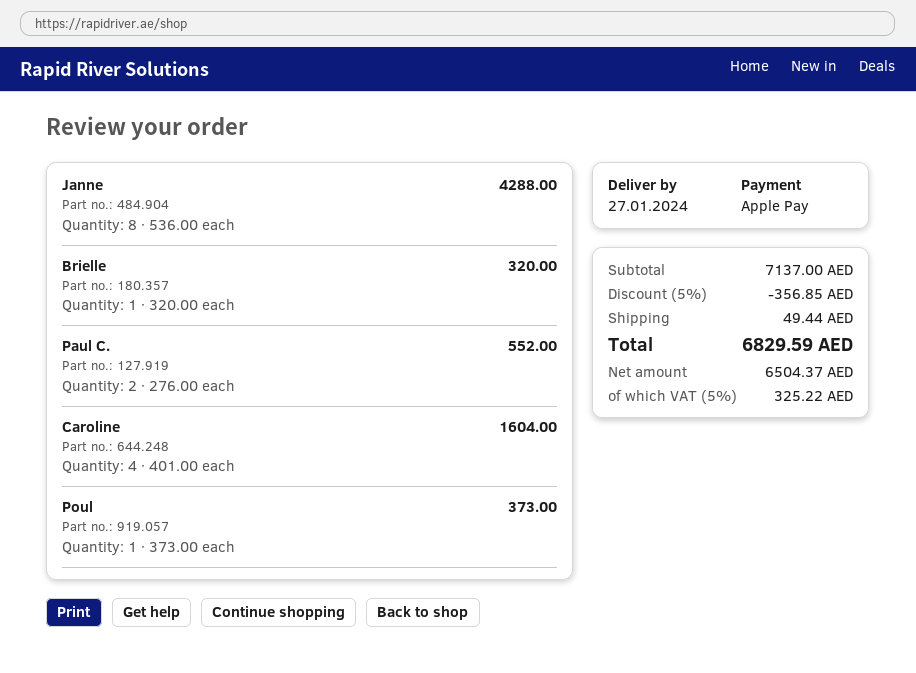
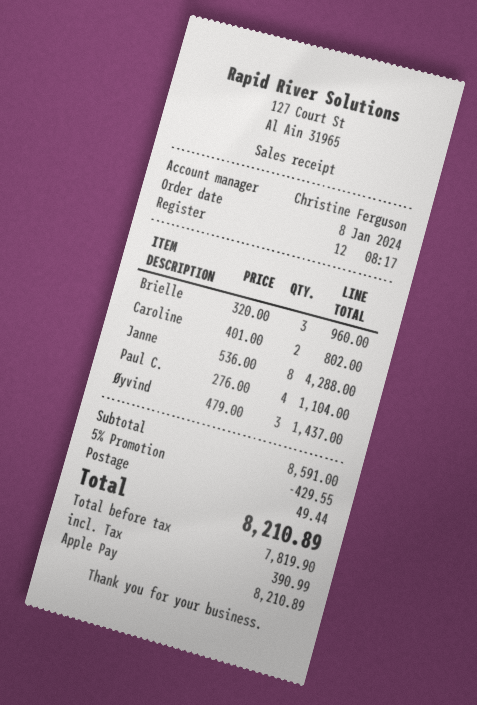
Brielle: 1 x 320.00 = 320.00 -> 3 x 320.00 = 960.00
Paul C.: 2 x 276.00 = 552.00 -> 4 x 276.00 = 1104.00
Caroline: 4 x 401.00 = 1604.00 -> 2 x 401.00 = 802.00
Poul: 1 x 373.00 = 373.00 -> none
Øyvind: none -> 3 x 479.00 = 1437.00
subtotal: 7137.00 -> 8591.00
discount: 5% = 356.85 -> 5% = 429.55
net: 6504.37 -> 7819.90
tax: 325.22 -> 390.99
total: 6829.59 -> 8210.89

